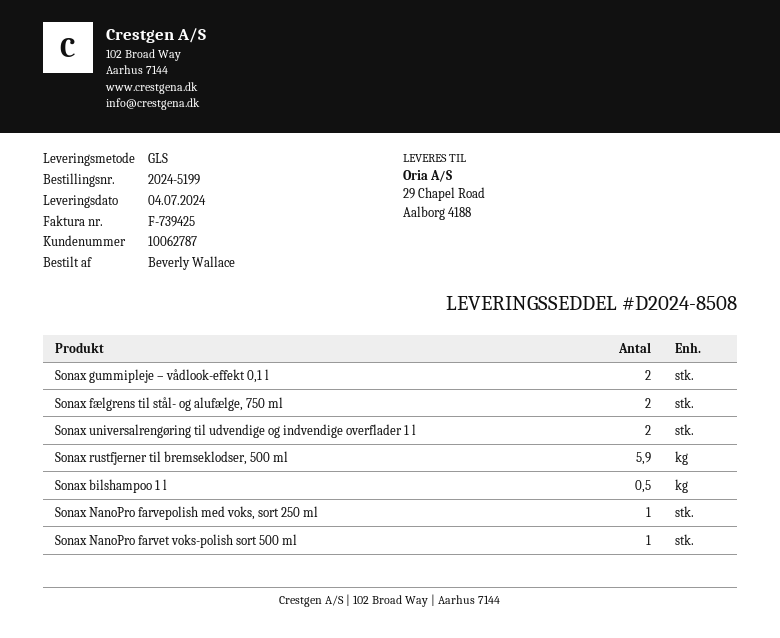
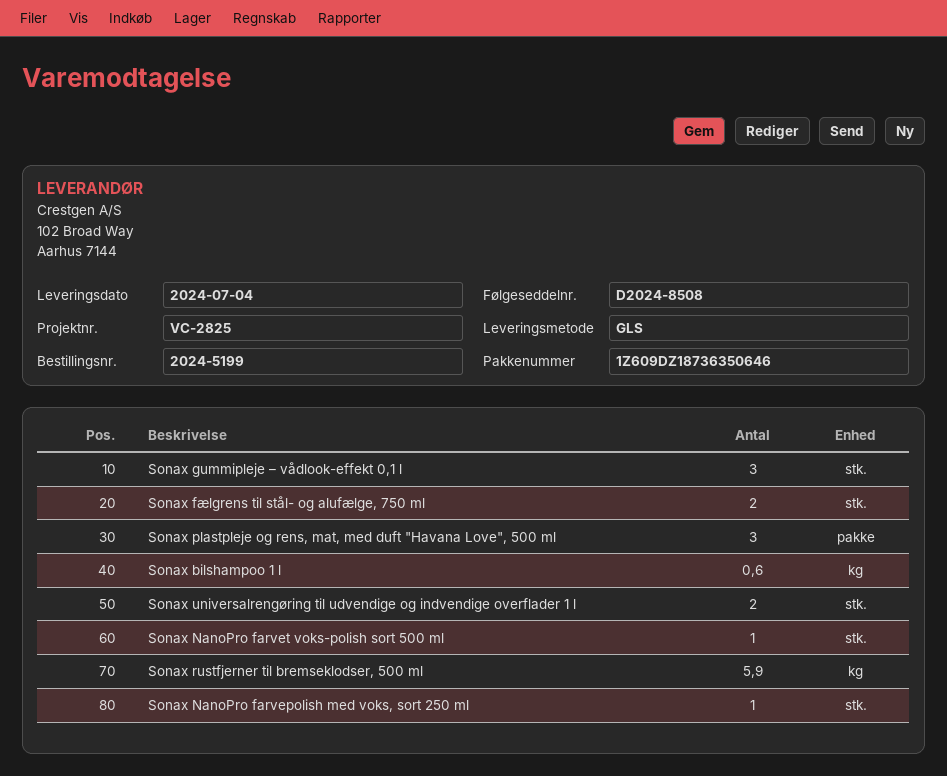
Sonax gummipleje – vådlook-effekt 0,1 l: 2 -> 3
Sonax bilshampoo 1 l: 0.5 -> 0.6
Sonax plastpleje og rens, mat, med duft "Havana Love", 500 ml: none -> 3

